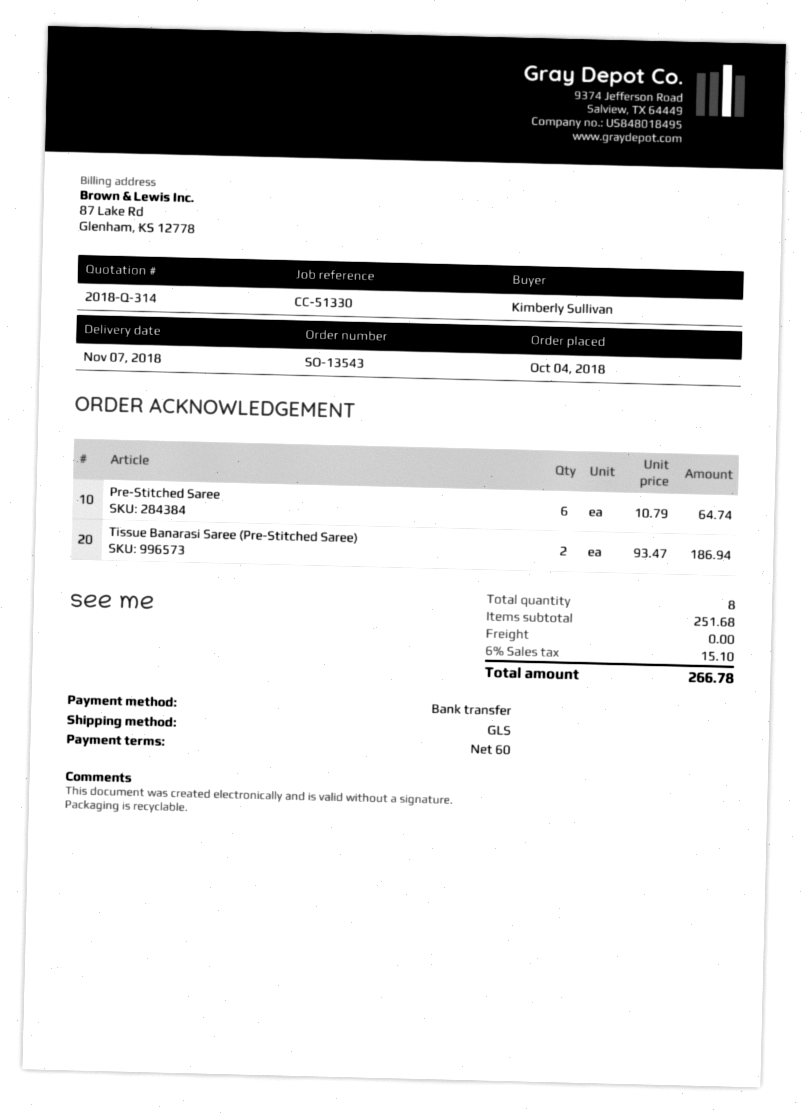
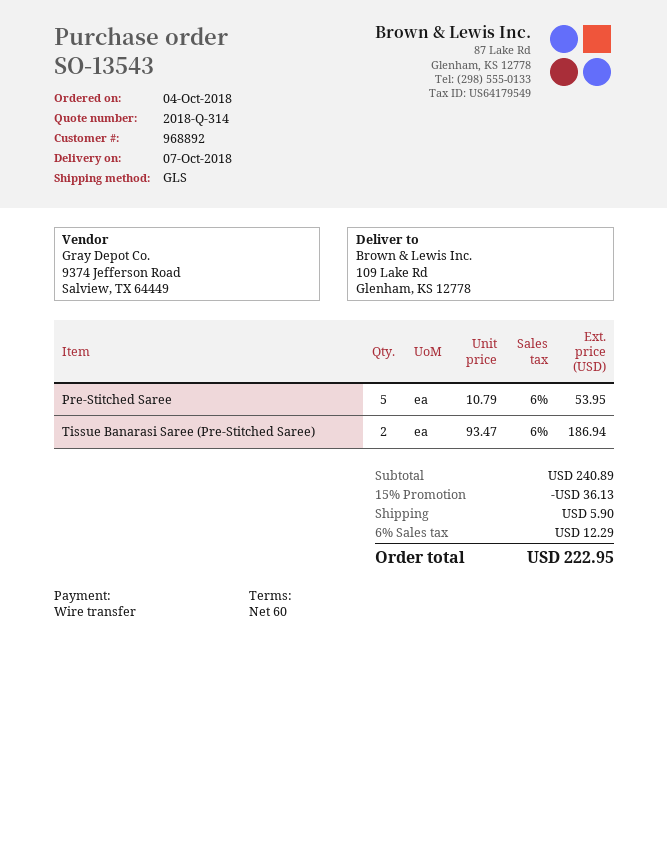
delivery date: 2018-11-07 -> 2018-10-07
Pre-Stitched Saree: 6 x 10.79 = 64.74 -> 5 x 10.79 = 53.95
subtotal: 251.68 -> 240.89
discount: none -> 15% = 36.13
shipping: 0.00 -> 5.90
tax: 6% = 15.10 -> 6% = 12.29
total: 266.78 -> 222.95

